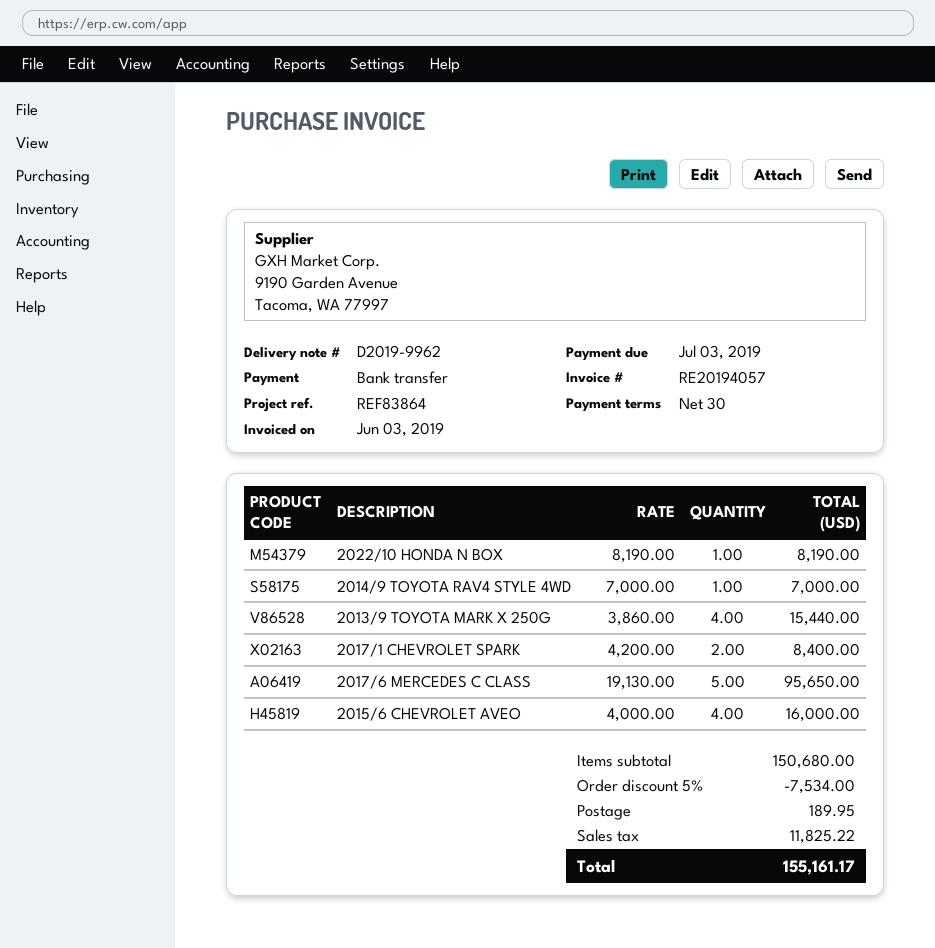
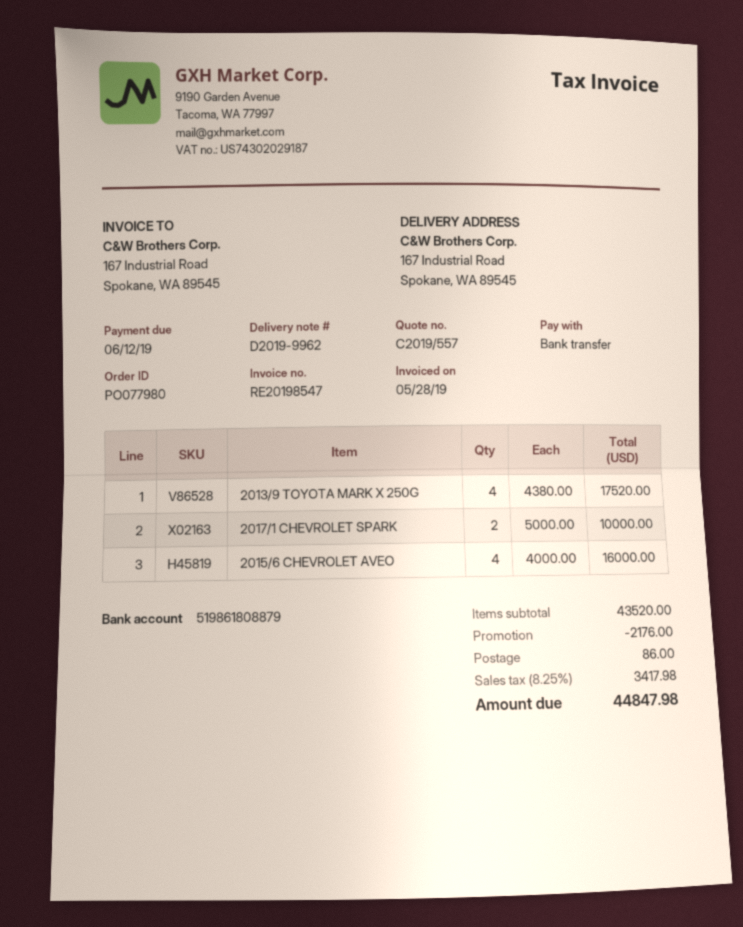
invoice number: RE20194057 -> RE20198547
invoice date: 2019-06-03 -> 2019-05-28
due date: 2019-07-03 -> 2019-06-12
2022/10 HONDA N BOX: 1 x 8190.00 = 8190.00 -> none
2014/9 TOYOTA RAV4 STYLE 4WD: 1 x 7000.00 = 7000.00 -> none
2013/9 TOYOTA MARK X 250G: 4 x 3860.00 = 15440.00 -> 4 x 4380.00 = 17520.00
2017/1 CHEVROLET SPARK: 2 x 4200.00 = 8400.00 -> 2 x 5000.00 = 10000.00
2017/6 MERCEDES C CLASS: 5 x 19130.00 = 95650.00 -> none
subtotal: 150680.00 -> 43520.00
discount: 7534.00 -> 2176.00
shipping: 189.95 -> 86.00
tax: 11825.22 -> 3417.98
total: 155161.17 -> 44847.98

